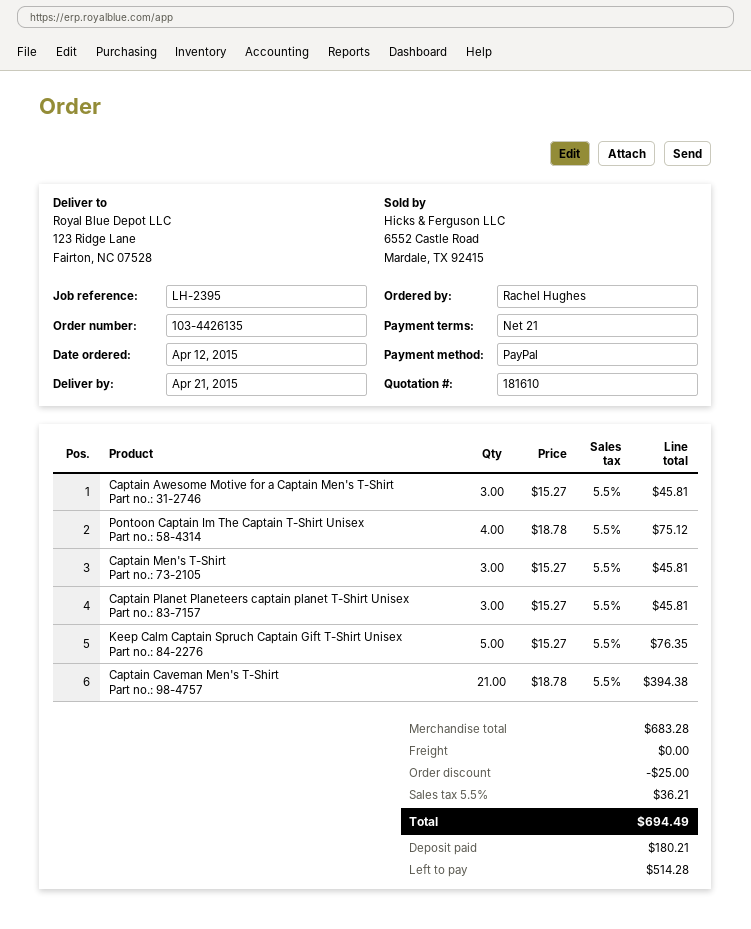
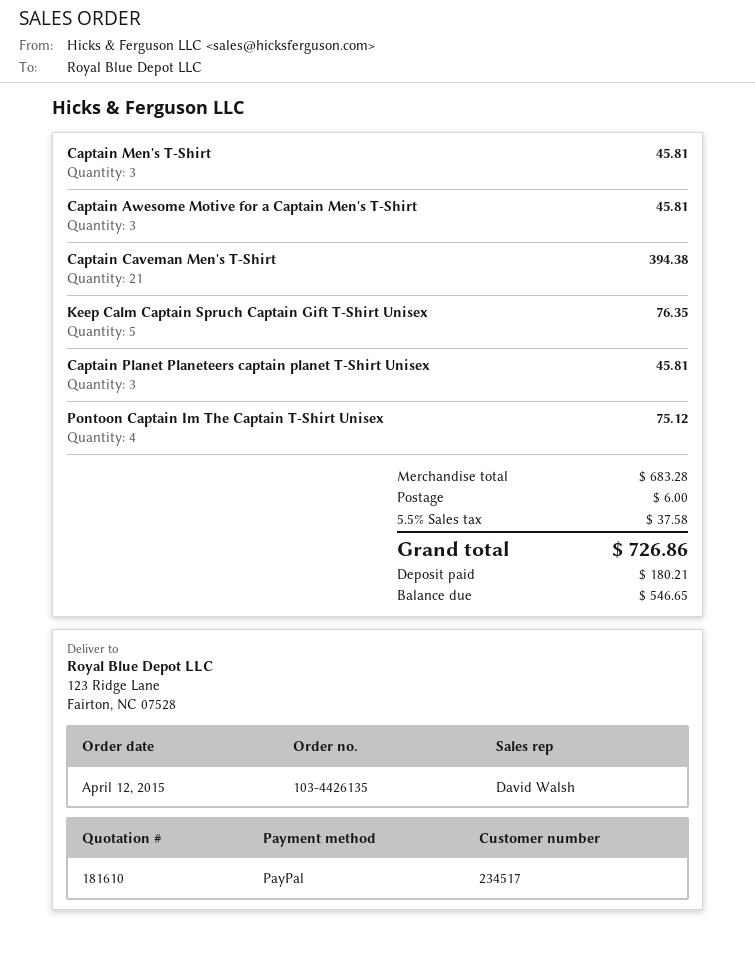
discount: 25.00 -> none
shipping: 0.00 -> 6.00
tax: 5.5% = 36.21 -> 5.5% = 37.58
total: 694.49 -> 726.86
balance: 514.28 -> 546.65

